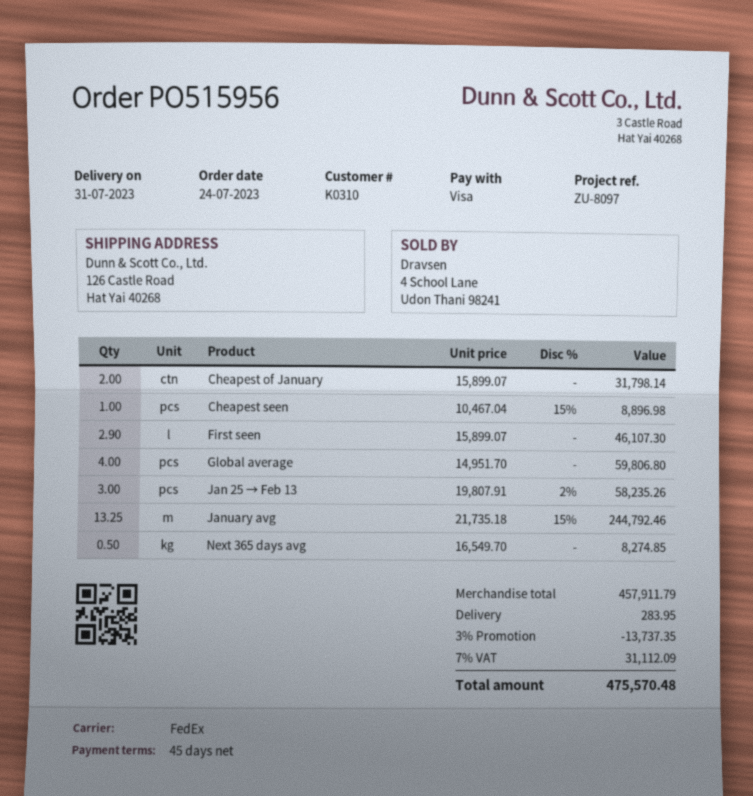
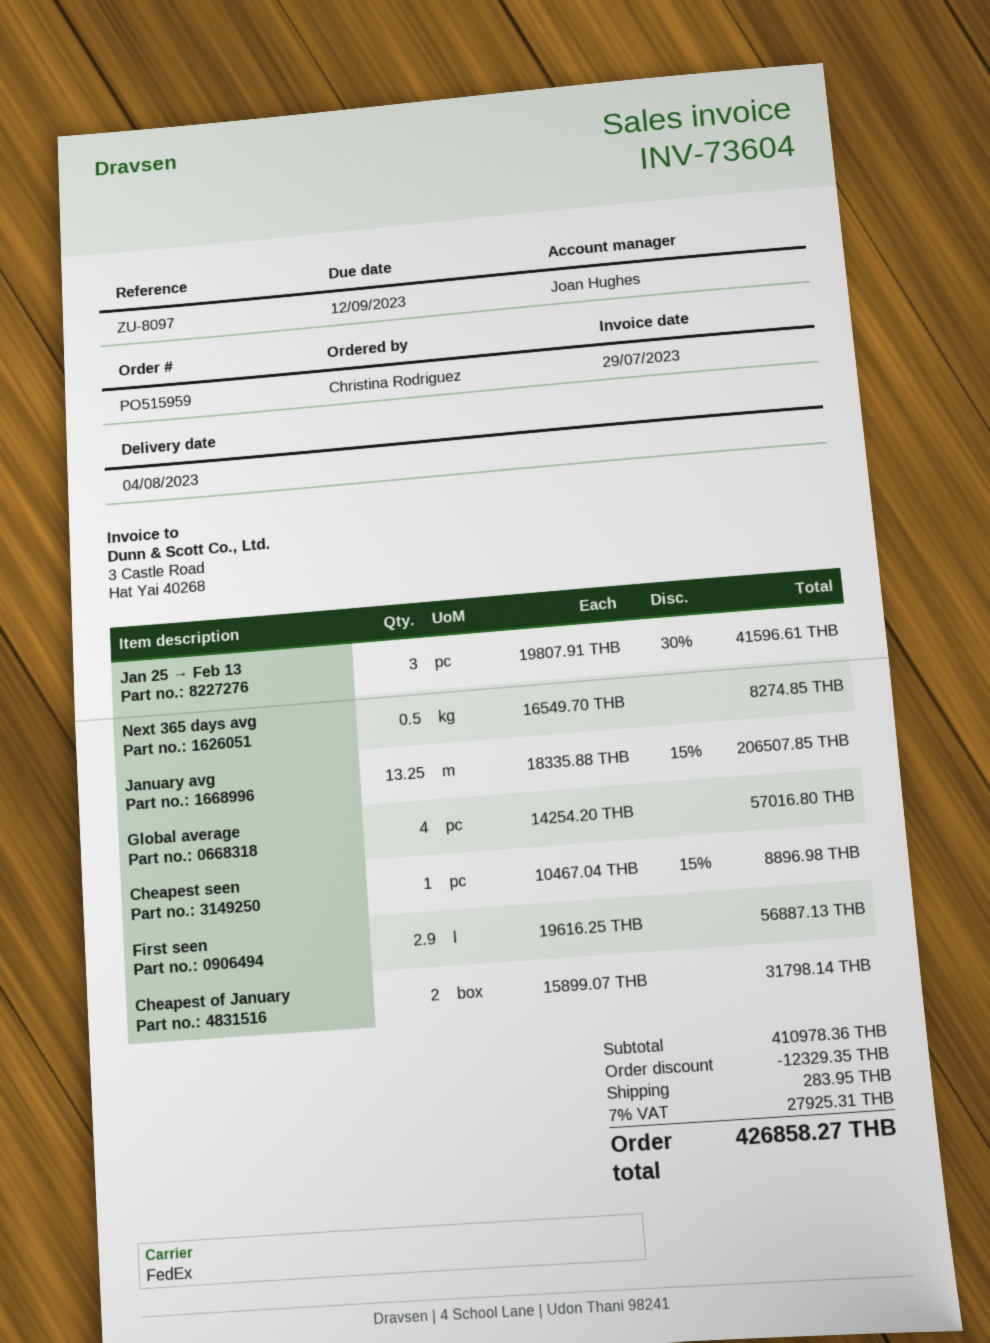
order number: PO515956 -> PO515959
delivery date: 2023-07-31 -> 2023-08-04
First seen: 2.9 x 15899.07 = 46107.30 -> 2.9 x 19616.25 = 56887.13
Global average: 4 x 14951.70 = 59806.80 -> 4 x 14254.20 = 57016.80
Jan 25 → Feb 13: 3 x 19807.91 - 2% = 58235.26 -> 3 x 19807.91 - 30% = 41596.61
January avg: 13.25 x 21735.18 - 15% = 244792.46 -> 13.25 x 18335.88 - 15% = 206507.85
subtotal: 457911.79 -> 410978.36
discount: 13737.35 -> 12329.35
tax: 7% = 31112.09 -> 7% = 27925.31
total: 475570.48 -> 426858.27

